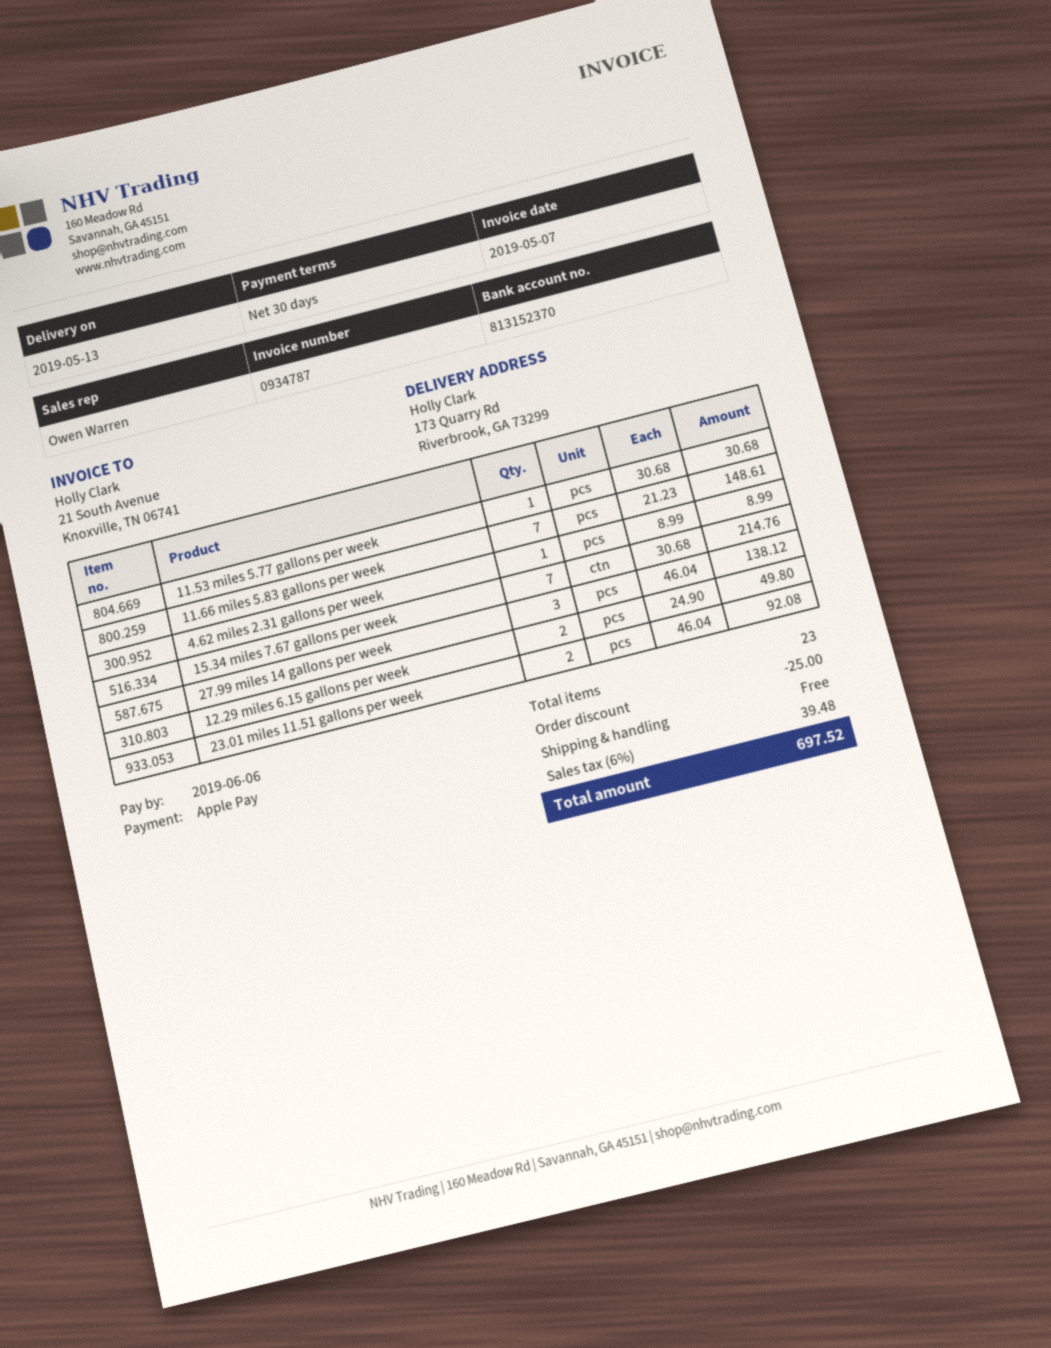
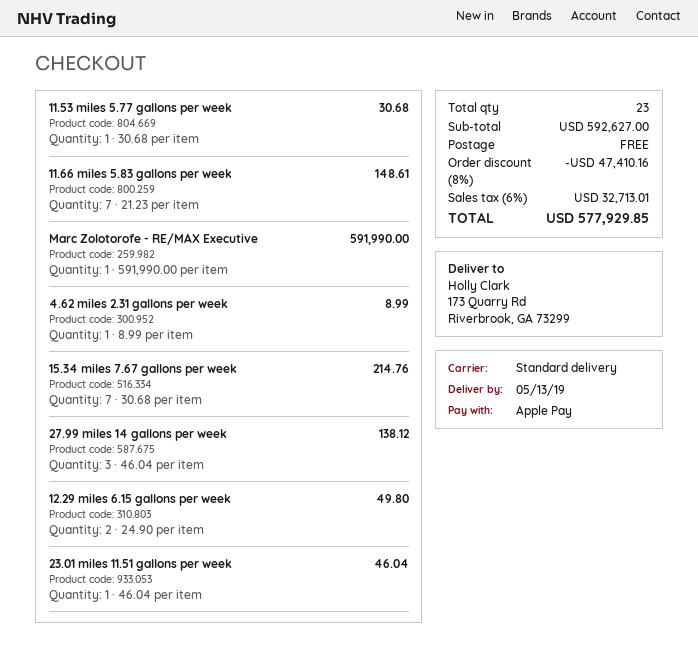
23.01 miles 11.51 gallons per week: 2 x 46.04 = 92.08 -> 1 x 46.04 = 46.04
Marc Zolotorofe - RE/MAX Executive: none -> 1 x 591990.00 = 591990.00
discount: 25.00 -> 47410.16
tax: 6% = 39.48 -> 6% = 32713.01
total: 697.52 -> 577929.85

